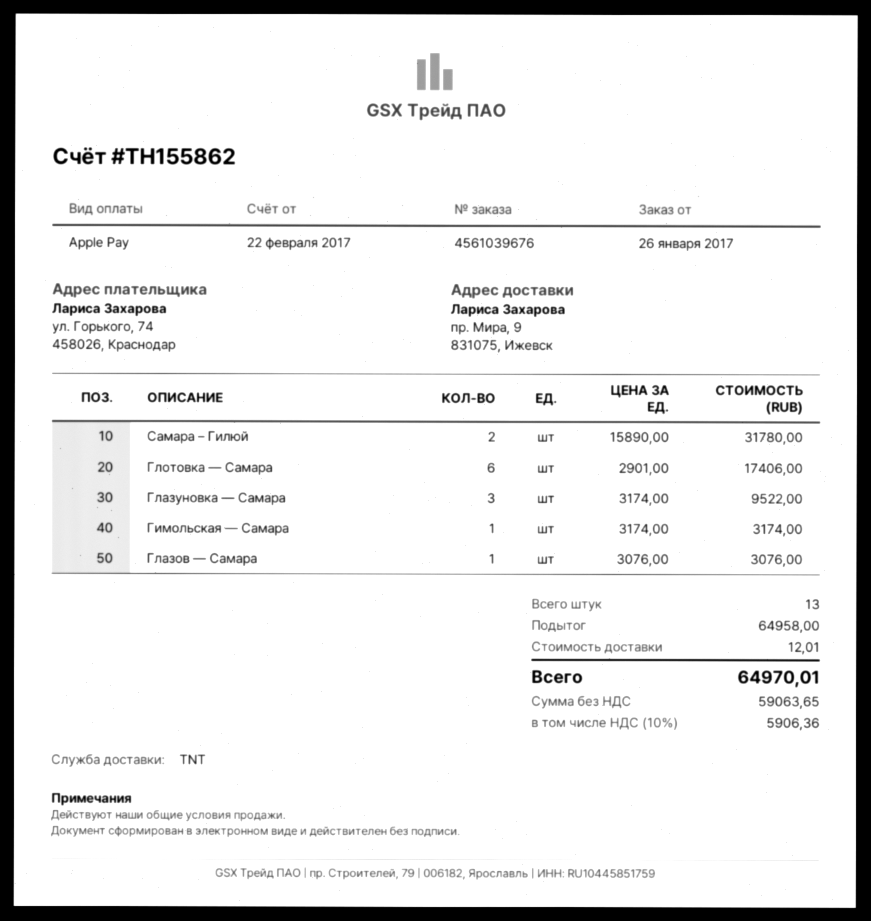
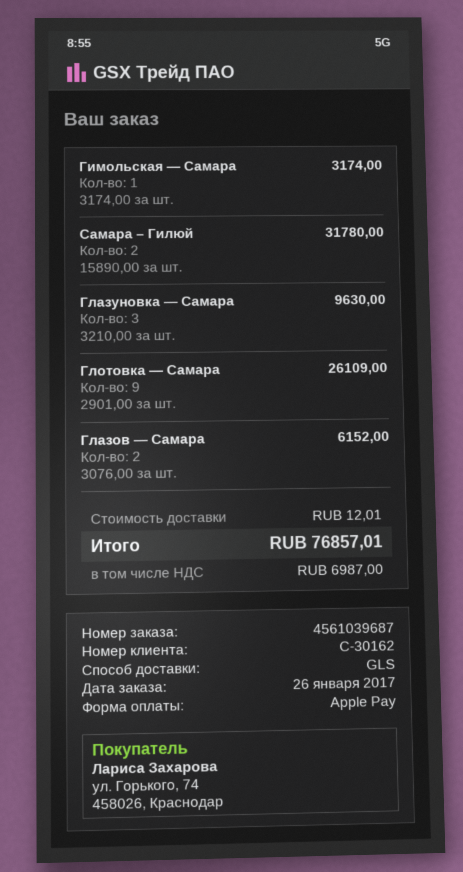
order number: 4561039676 -> 4561039687
shipping method: TNT -> GLS
Глотовка — Самара: 6 x 2901.00 = 17406.00 -> 9 x 2901.00 = 26109.00
Глазуновка — Самара: 3 x 3174.00 = 9522.00 -> 3 x 3210.00 = 9630.00
Глазов — Самара: 1 x 3076.00 = 3076.00 -> 2 x 3076.00 = 6152.00
tax: 5906.36 -> 6987.00
total: 64970.01 -> 76857.01

